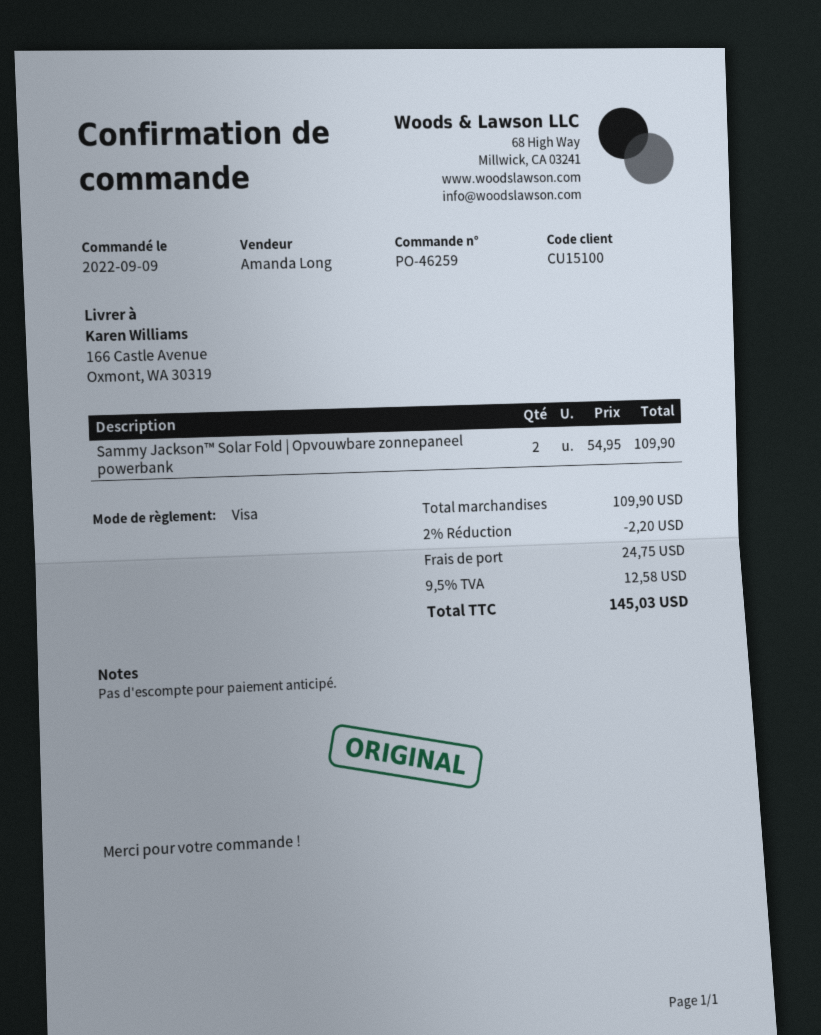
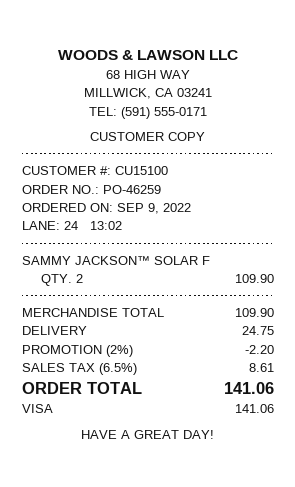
tax: 9.5% = 12.58 -> 6.5% = 8.61
total: 145.03 -> 141.06

